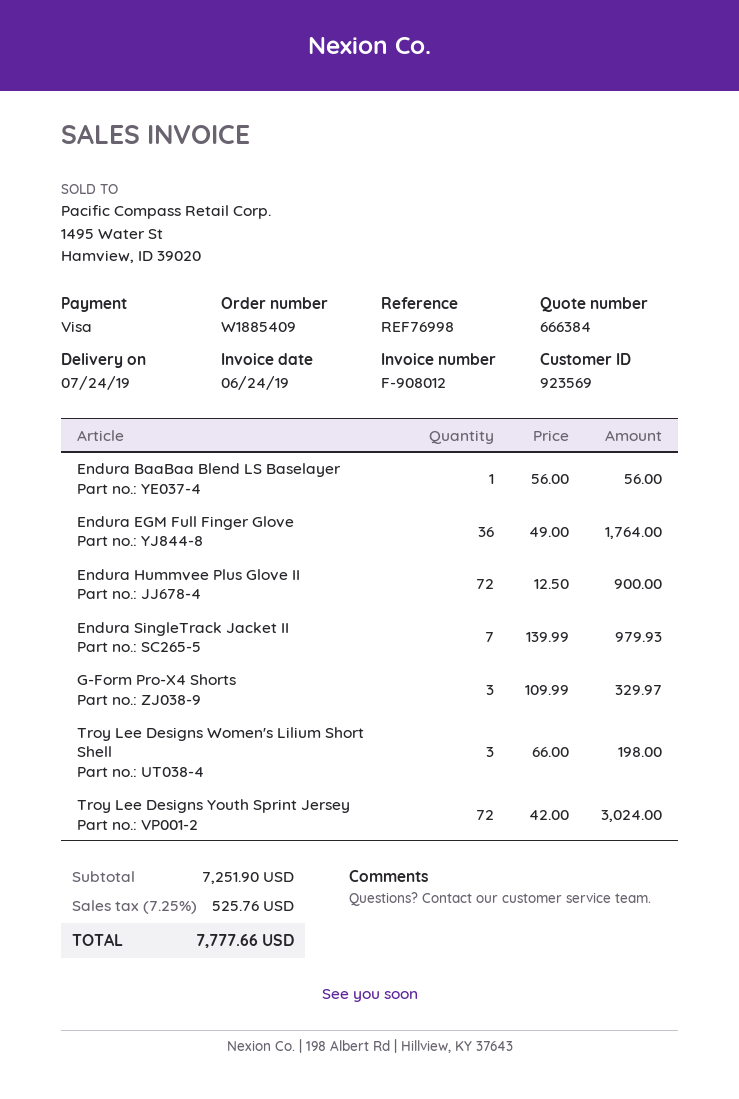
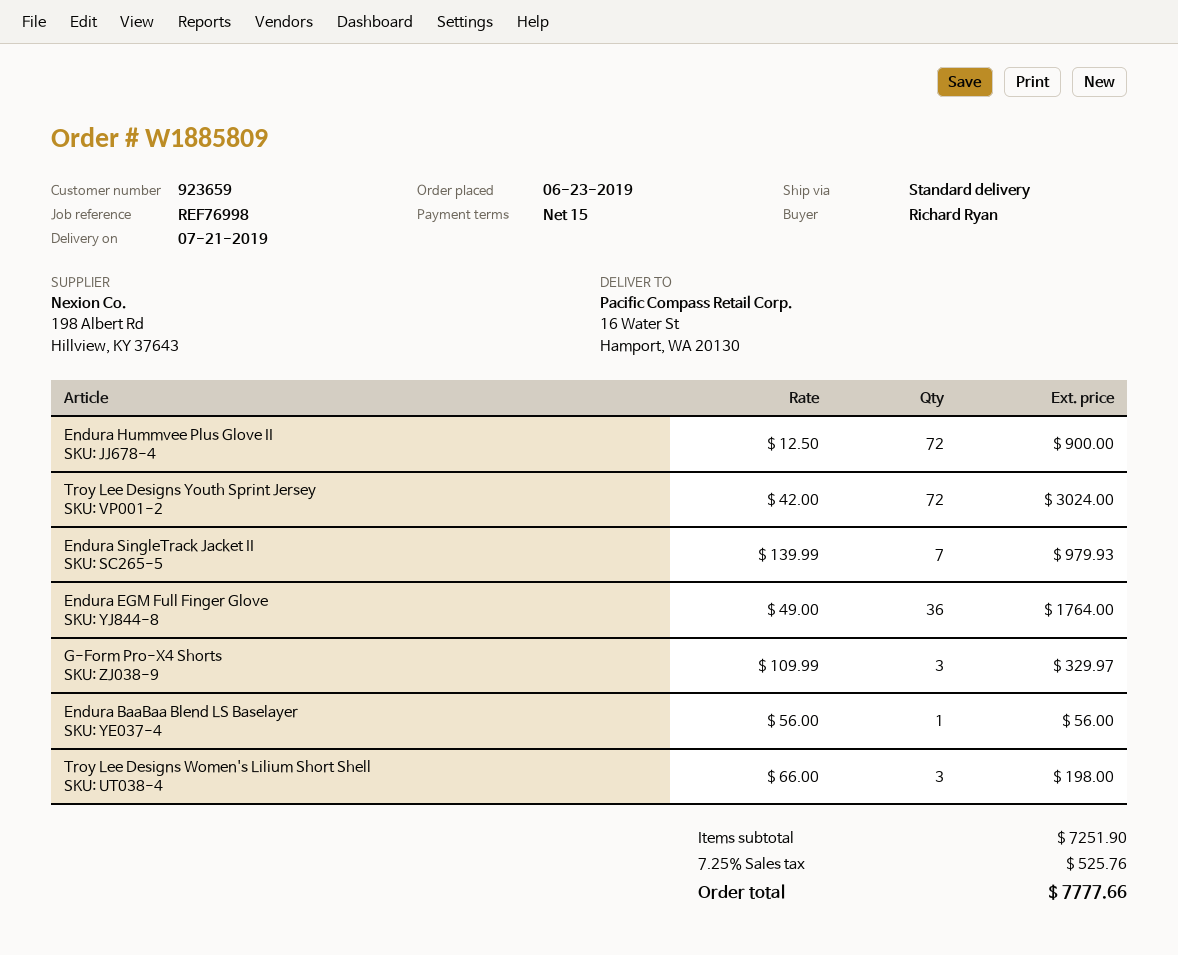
order number: W1885409 -> W1885809
delivery date: 2019-07-24 -> 2019-07-21
customer number: 923569 -> 923659

